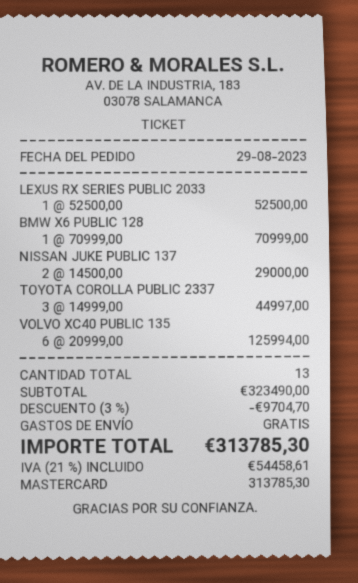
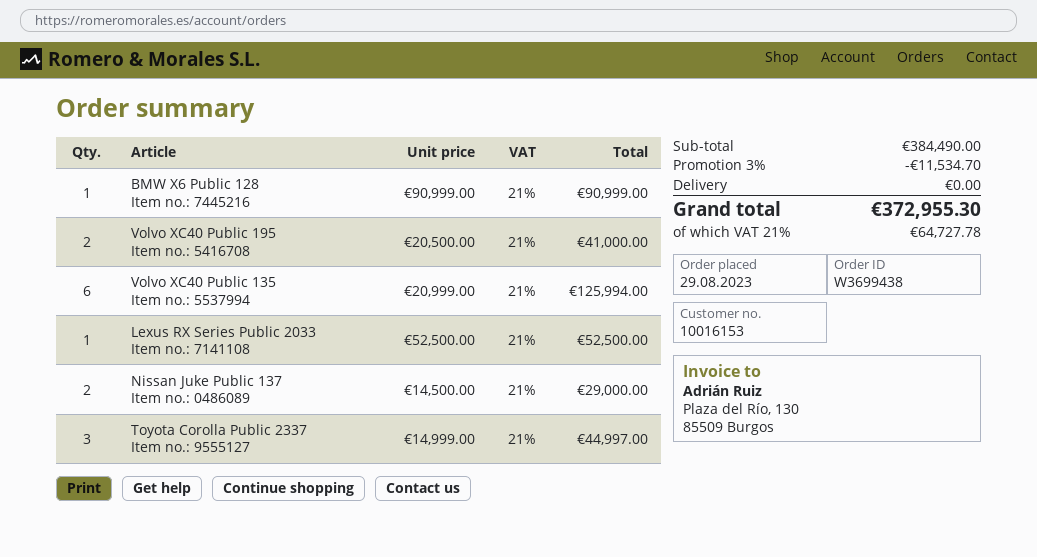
BMW X6 PUBLIC 128: 1 x 70999.00 = 70999.00 -> 1 x 90999.00 = 90999.00
Volvo XC40 Public 195: none -> 2 x 20500.00 = 41000.00
subtotal: 323490.00 -> 384490.00
discount: 3% = 9704.70 -> 3% = 11534.70
tax: 21% = 54458.61 -> 21% = 64727.78
total: 313785.30 -> 372955.30

